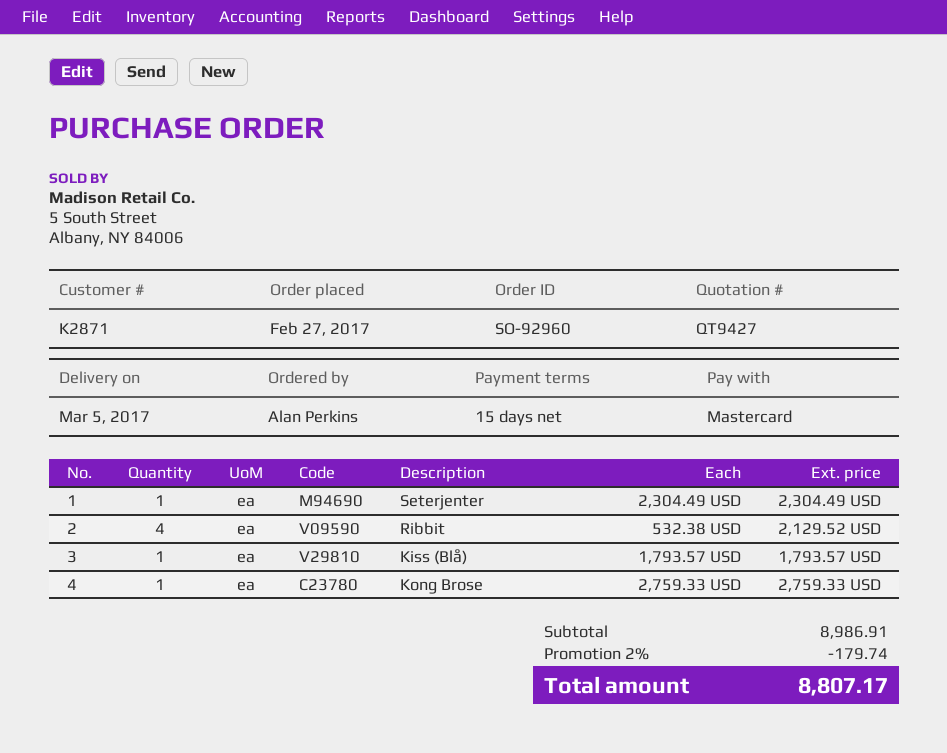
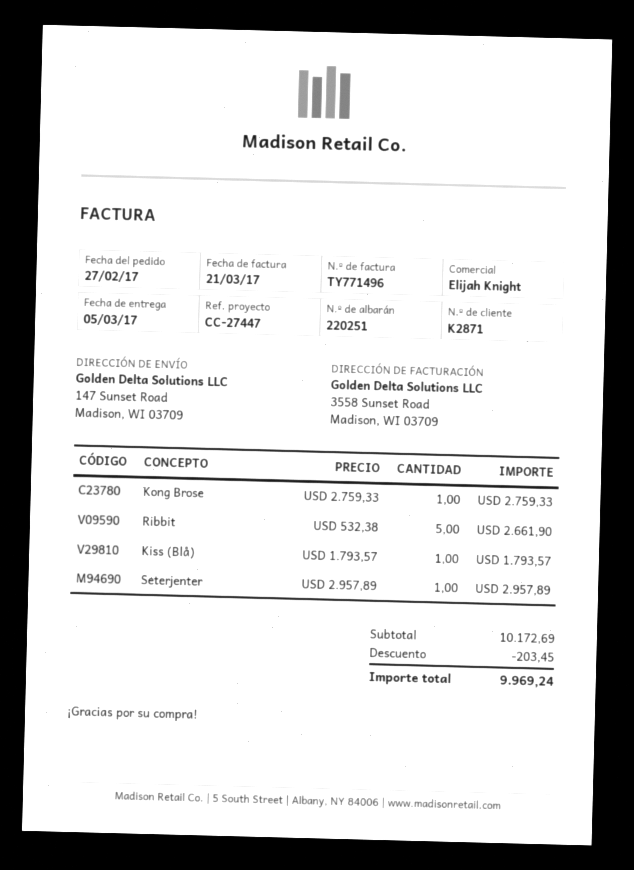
Seterjenter: 1 x 2304.49 = 2304.49 -> 1 x 2957.89 = 2957.89
Ribbit: 4 x 532.38 = 2129.52 -> 5 x 532.38 = 2661.90
subtotal: 8986.91 -> 10172.69
discount: 179.74 -> 203.45
total: 8807.17 -> 9969.24

